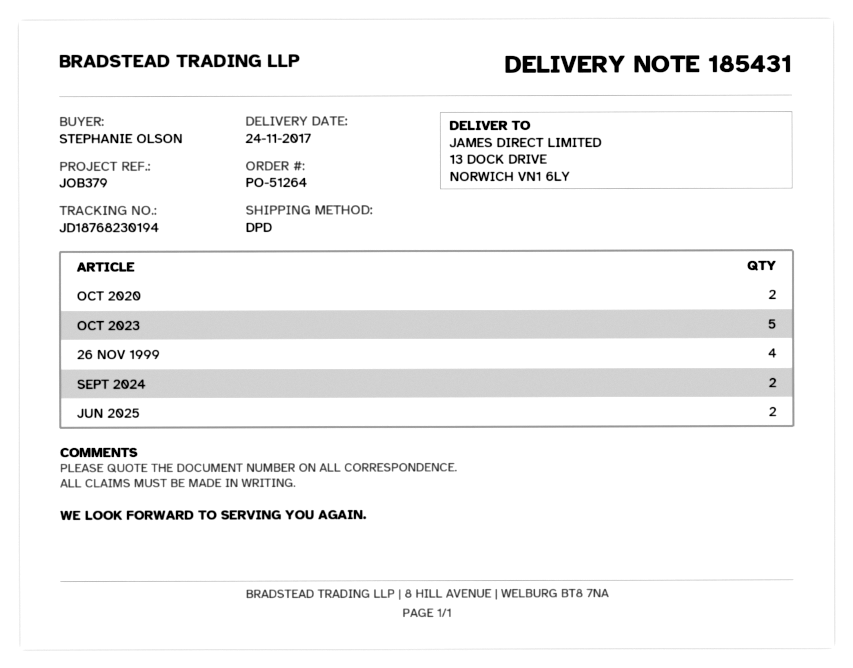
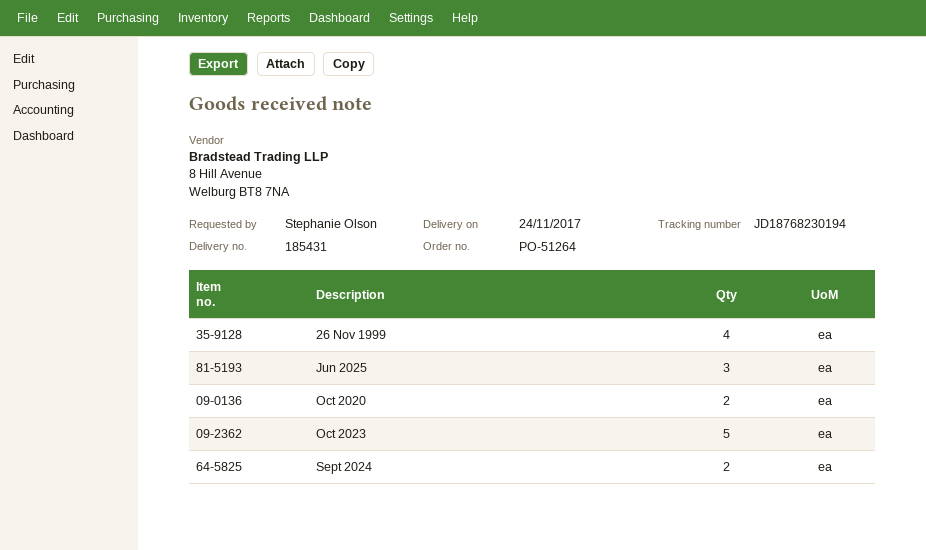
JUN 2025: 2 -> 3

